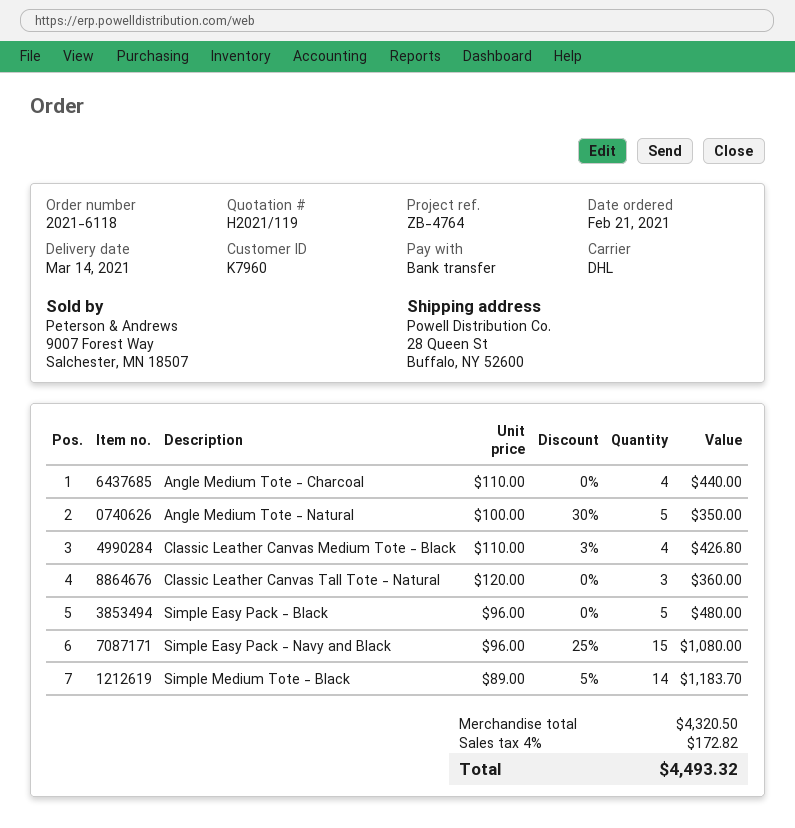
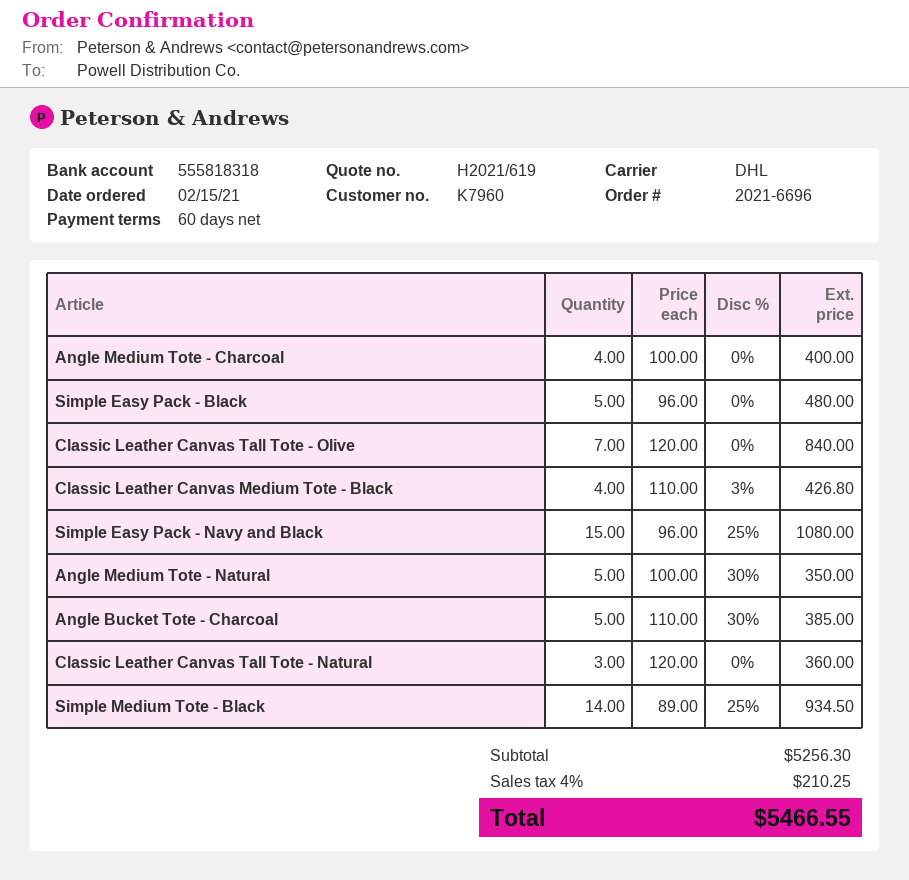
quote number: H2021/119 -> H2021/619
order number: 2021-6118 -> 2021-6696
order date: 2021-02-21 -> 2021-02-15
Angle Medium Tote - Charcoal: 4 x 110.00 = 440.00 -> 4 x 100.00 = 400.00
Simple Medium Tote - Black: 14 x 89.00 - 5% = 1183.70 -> 14 x 89.00 - 25% = 934.50
Classic Leather Canvas Tall Tote - Olive: none -> 7 x 120.00 = 840.00
Angle Bucket Tote - Charcoal: none -> 5 x 110.00 - 30% = 385.00
subtotal: 4320.50 -> 5256.30
tax: 4% = 172.82 -> 4% = 210.25
total: 4493.32 -> 5466.55

